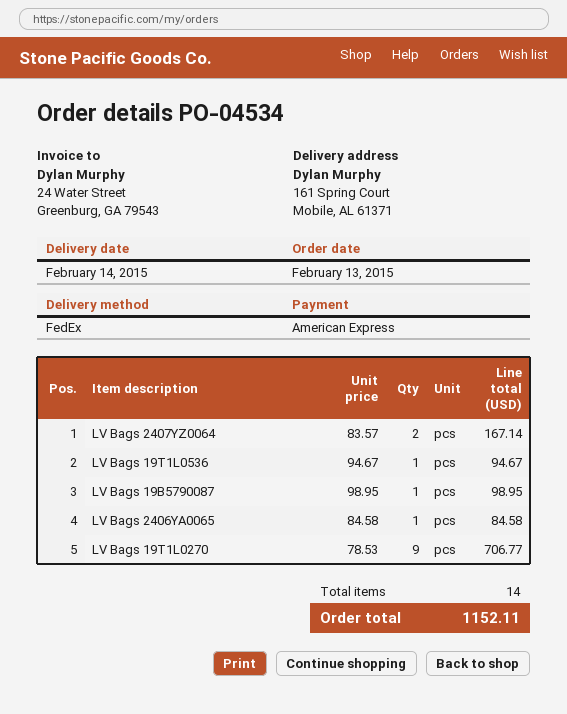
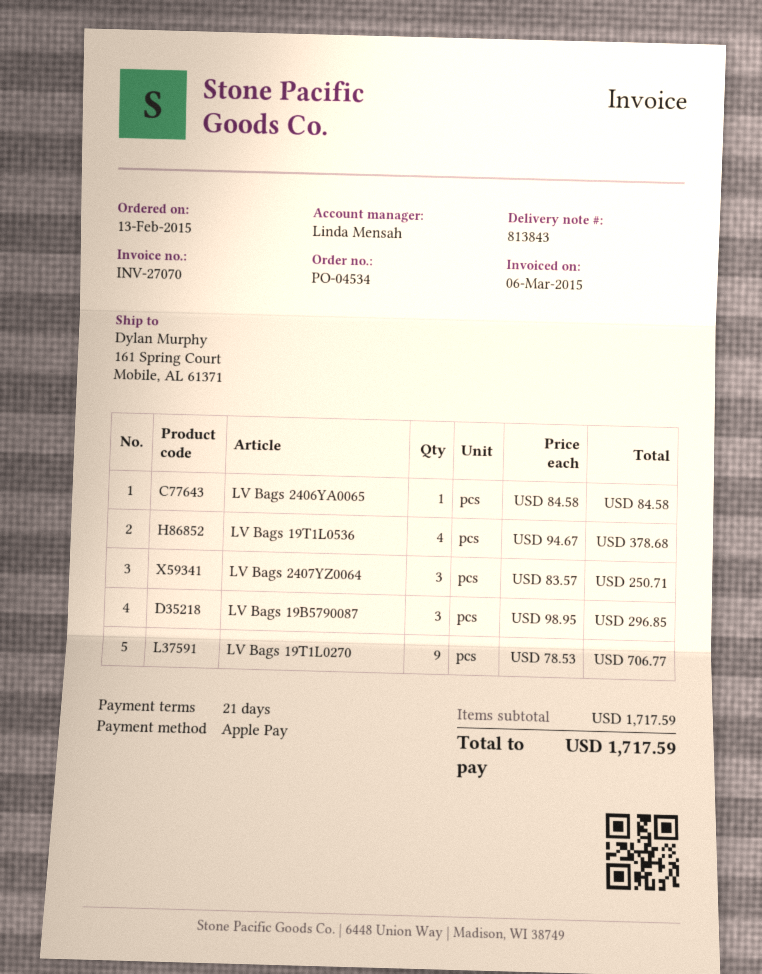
payment method: American Express -> Apple Pay
LV Bags 2407YZ0064: 2 x 83.57 = 167.14 -> 3 x 83.57 = 250.71
LV Bags 19T1L0536: 1 x 94.67 = 94.67 -> 4 x 94.67 = 378.68
LV Bags 19B5790087: 1 x 98.95 = 98.95 -> 3 x 98.95 = 296.85
total: 1152.11 -> 1717.59

